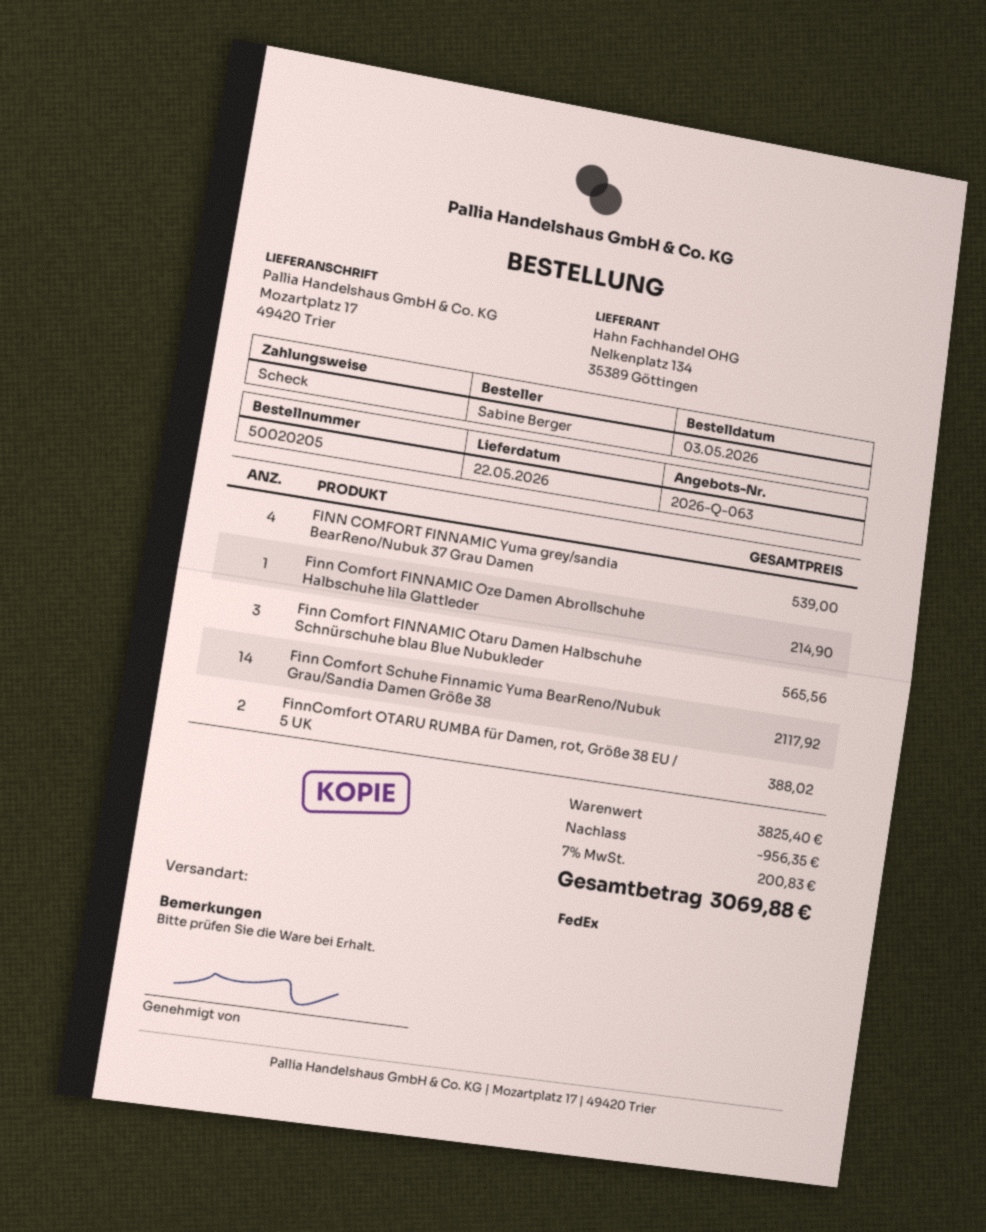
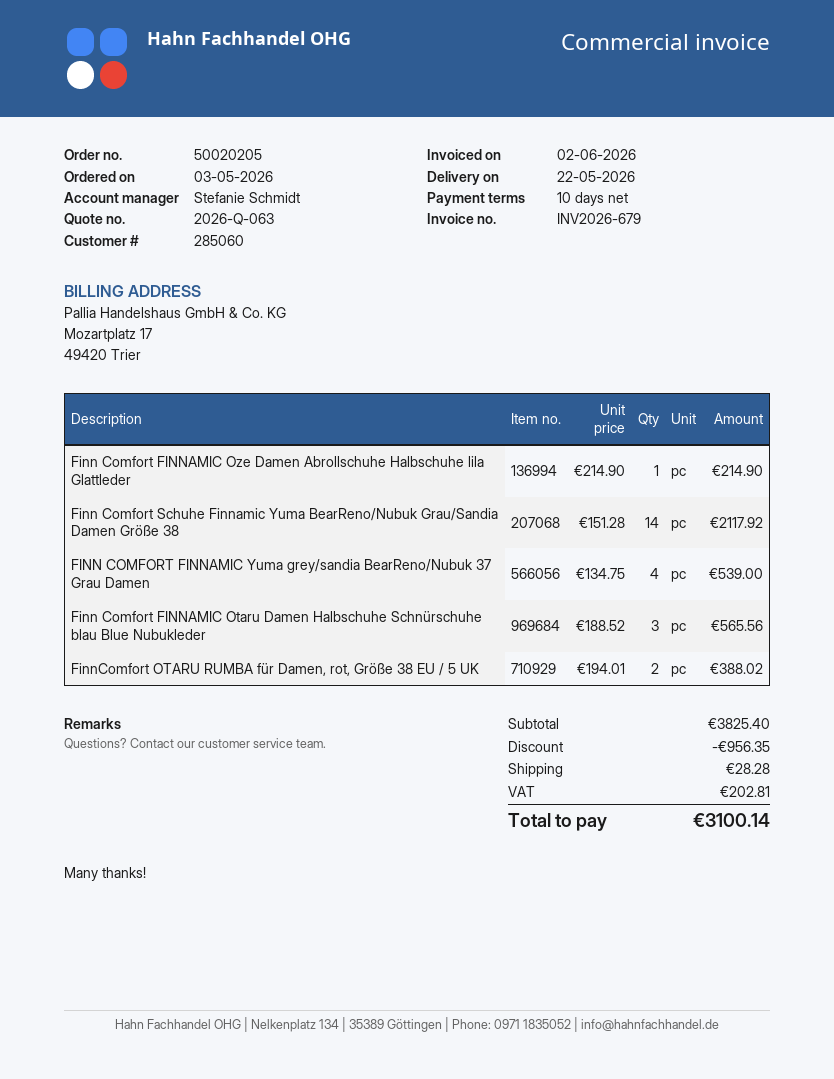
shipping: none -> 28.28
tax: 200.83 -> 202.81
total: 3069.88 -> 3100.14

